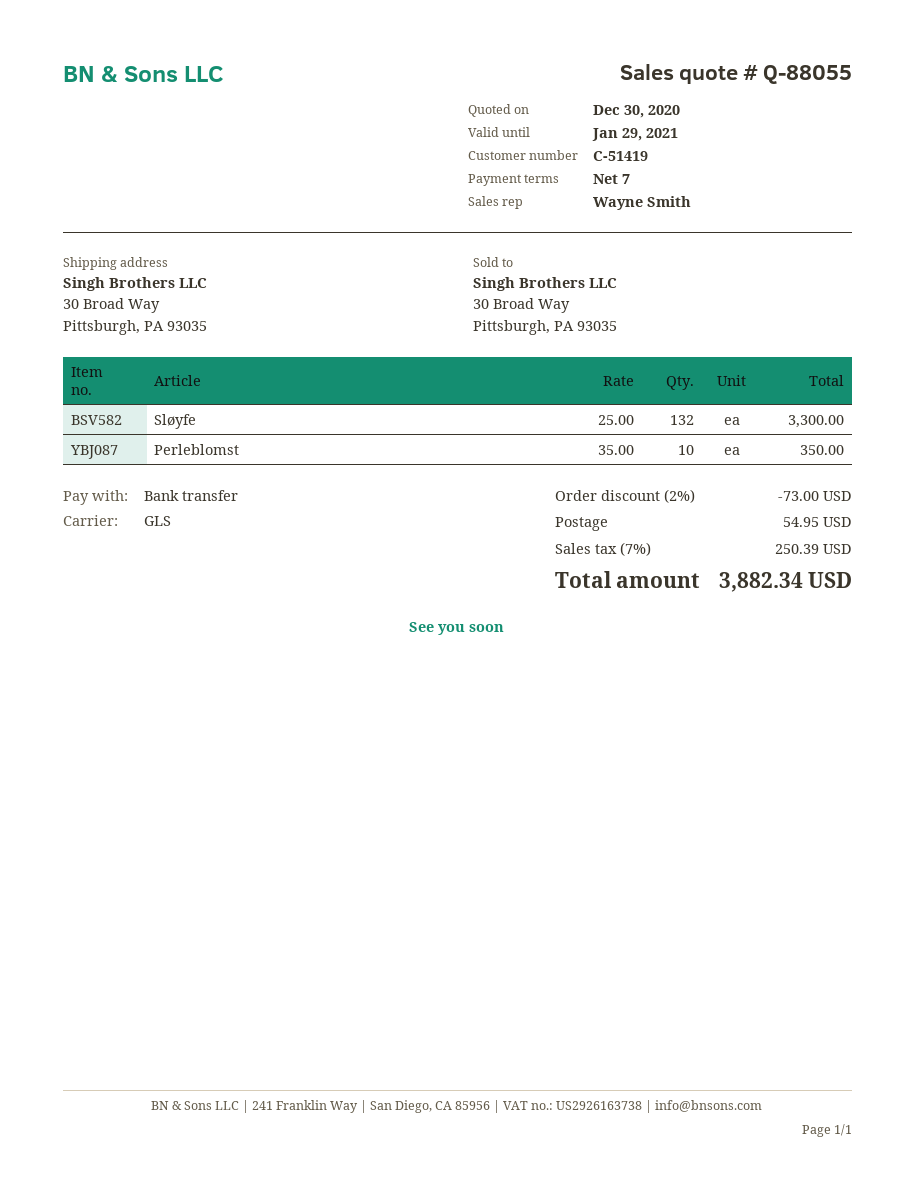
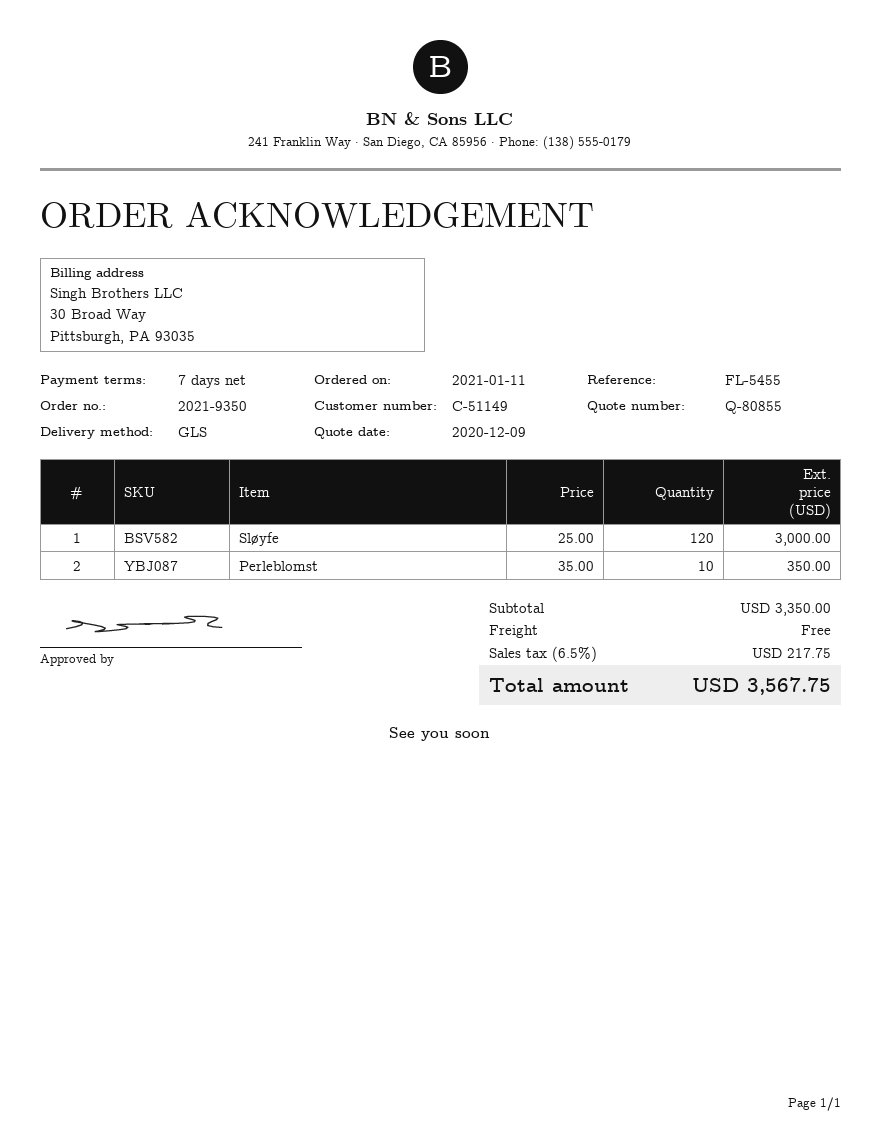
quote number: Q-88055 -> Q-80855
quote date: 2020-12-30 -> 2020-12-09
customer number: C-51419 -> C-51149
Sløyfe: 132 x 25.00 = 3300.00 -> 120 x 25.00 = 3000.00
discount: 2% = 73.00 -> none
shipping: 54.95 -> 0.00
tax: 7% = 250.39 -> 6.5% = 217.75
total: 3882.34 -> 3567.75

